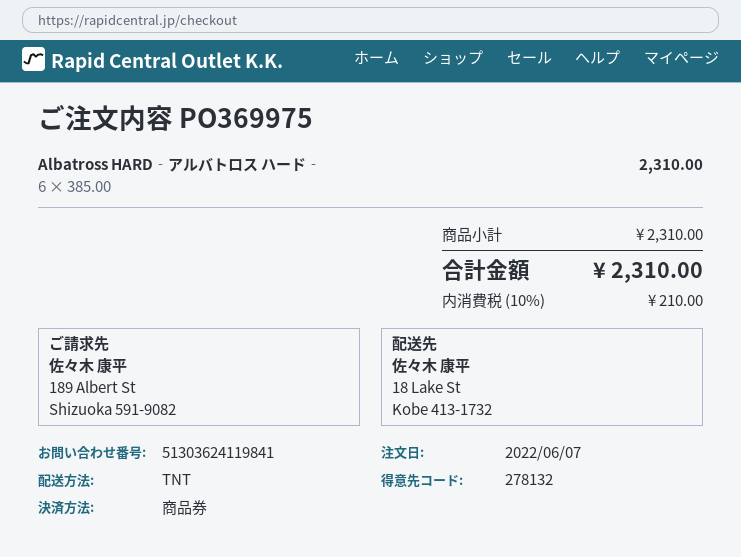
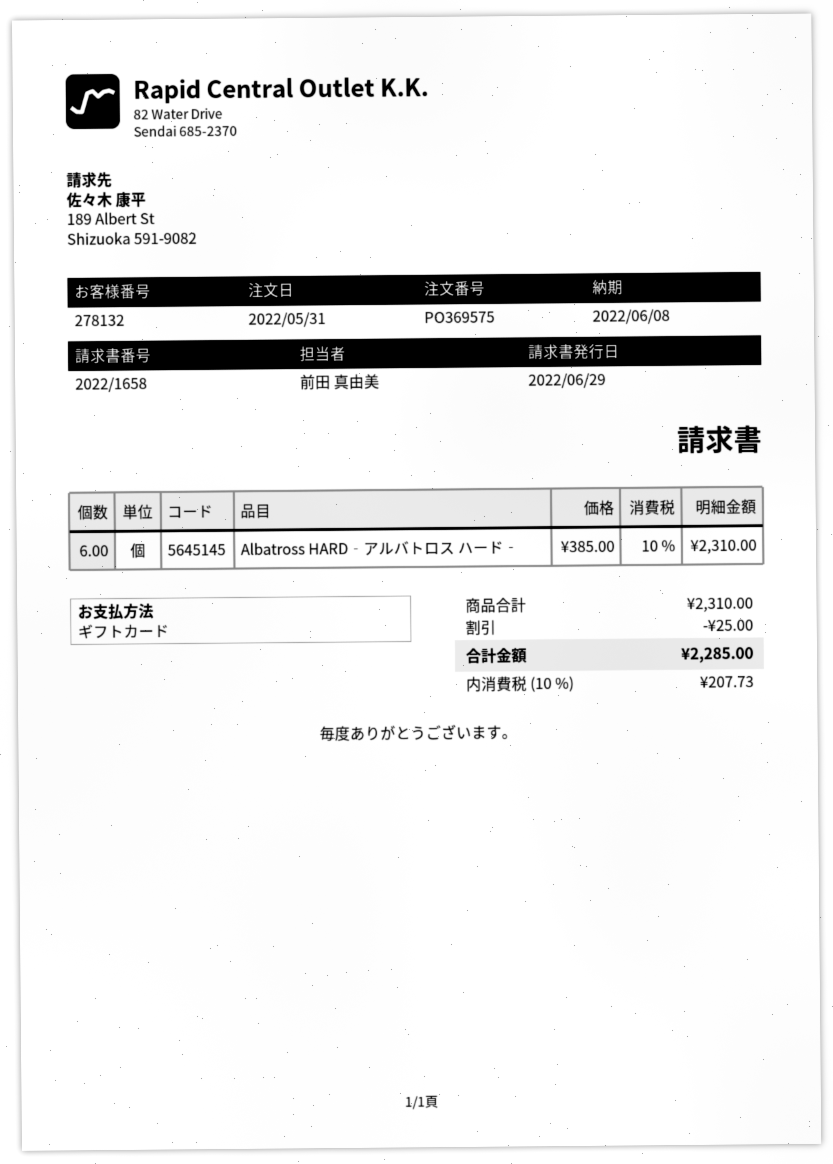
order number: PO369975 -> PO369575
order date: 2022-06-07 -> 2022-05-31
discount: none -> 25.00
tax: 10% = 210.00 -> 10% = 207.73
total: 2310.00 -> 2285.00

